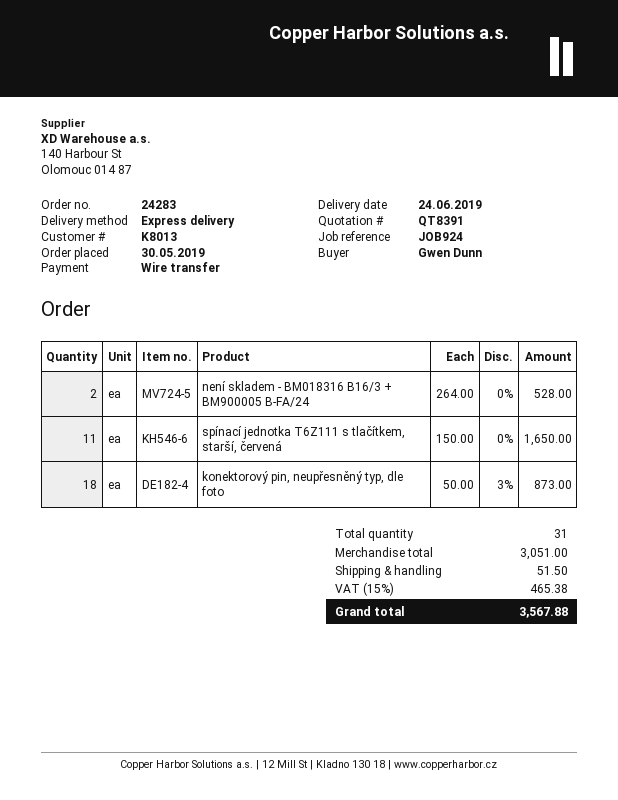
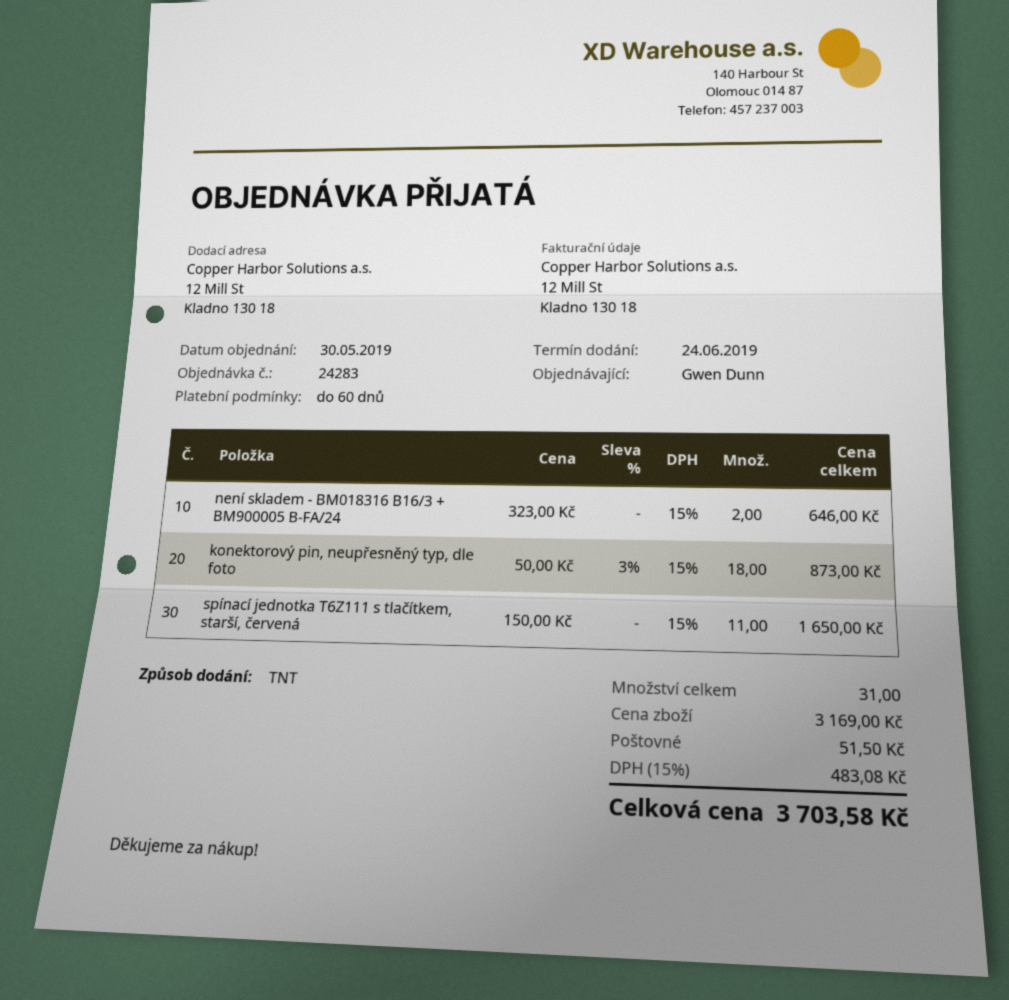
shipping method: express -> TNT
není skladem - BM018316 B16/3 + BM900005 B-FA/24: 2 x 264.00 = 528.00 -> 2 x 323.00 = 646.00
subtotal: 3051.00 -> 3169.00
tax: 15% = 465.38 -> 15% = 483.08
total: 3567.88 -> 3703.58

